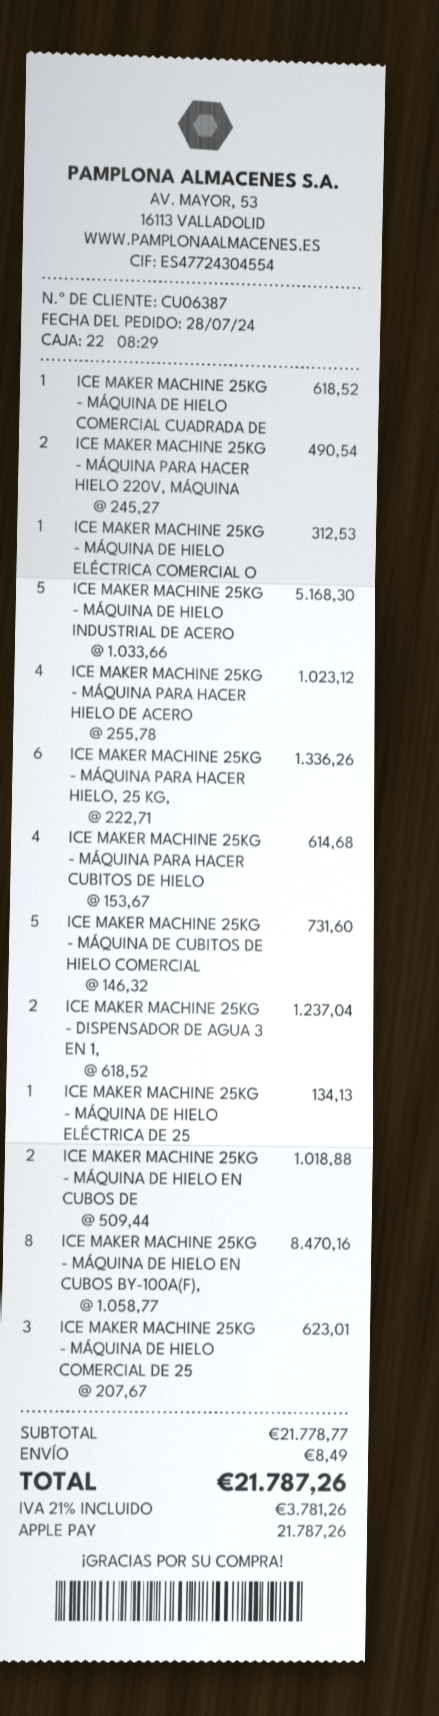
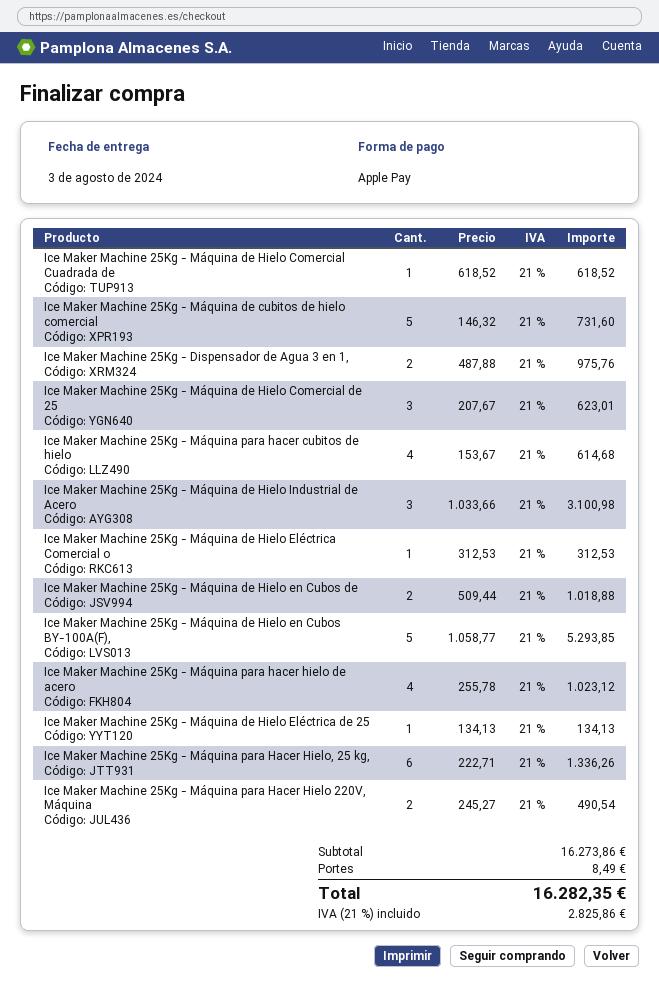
ICE MAKER MACHINE 25KG - MÁQUINA DE HIELO INDUSTRIAL DE ACERO: 5 x 1033.66 = 5168.30 -> 3 x 1033.66 = 3100.98
ICE MAKER MACHINE 25KG - DISPENSADOR DE AGUA 3 EN 1,: 2 x 618.52 = 1237.04 -> 2 x 487.88 = 975.76
ICE MAKER MACHINE 25KG - MÁQUINA DE HIELO EN CUBOS BY-100A(F),: 8 x 1058.77 = 8470.16 -> 5 x 1058.77 = 5293.85
subtotal: 21778.77 -> 16273.86
tax: 21% = 3781.26 -> 21% = 2825.86
total: 21787.26 -> 16282.35

